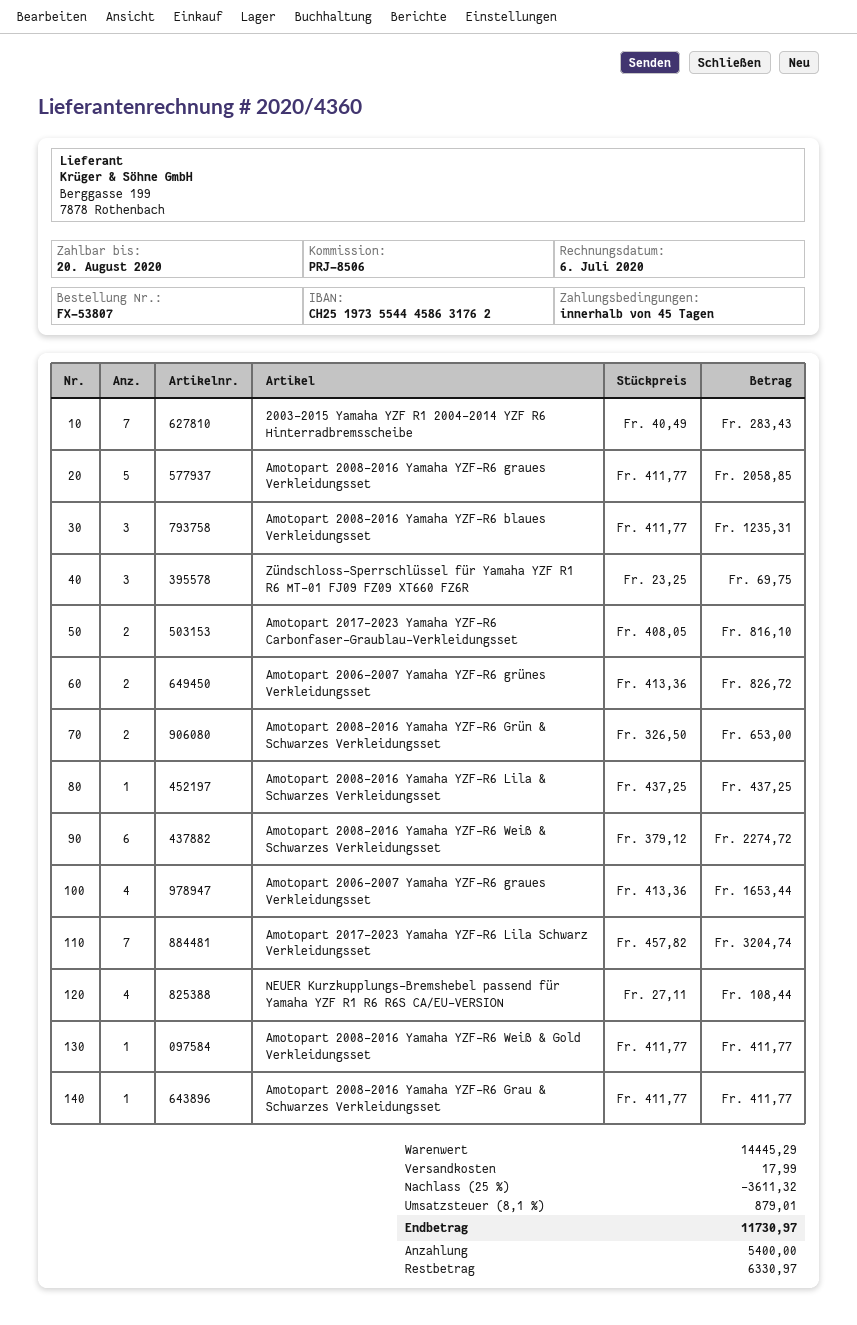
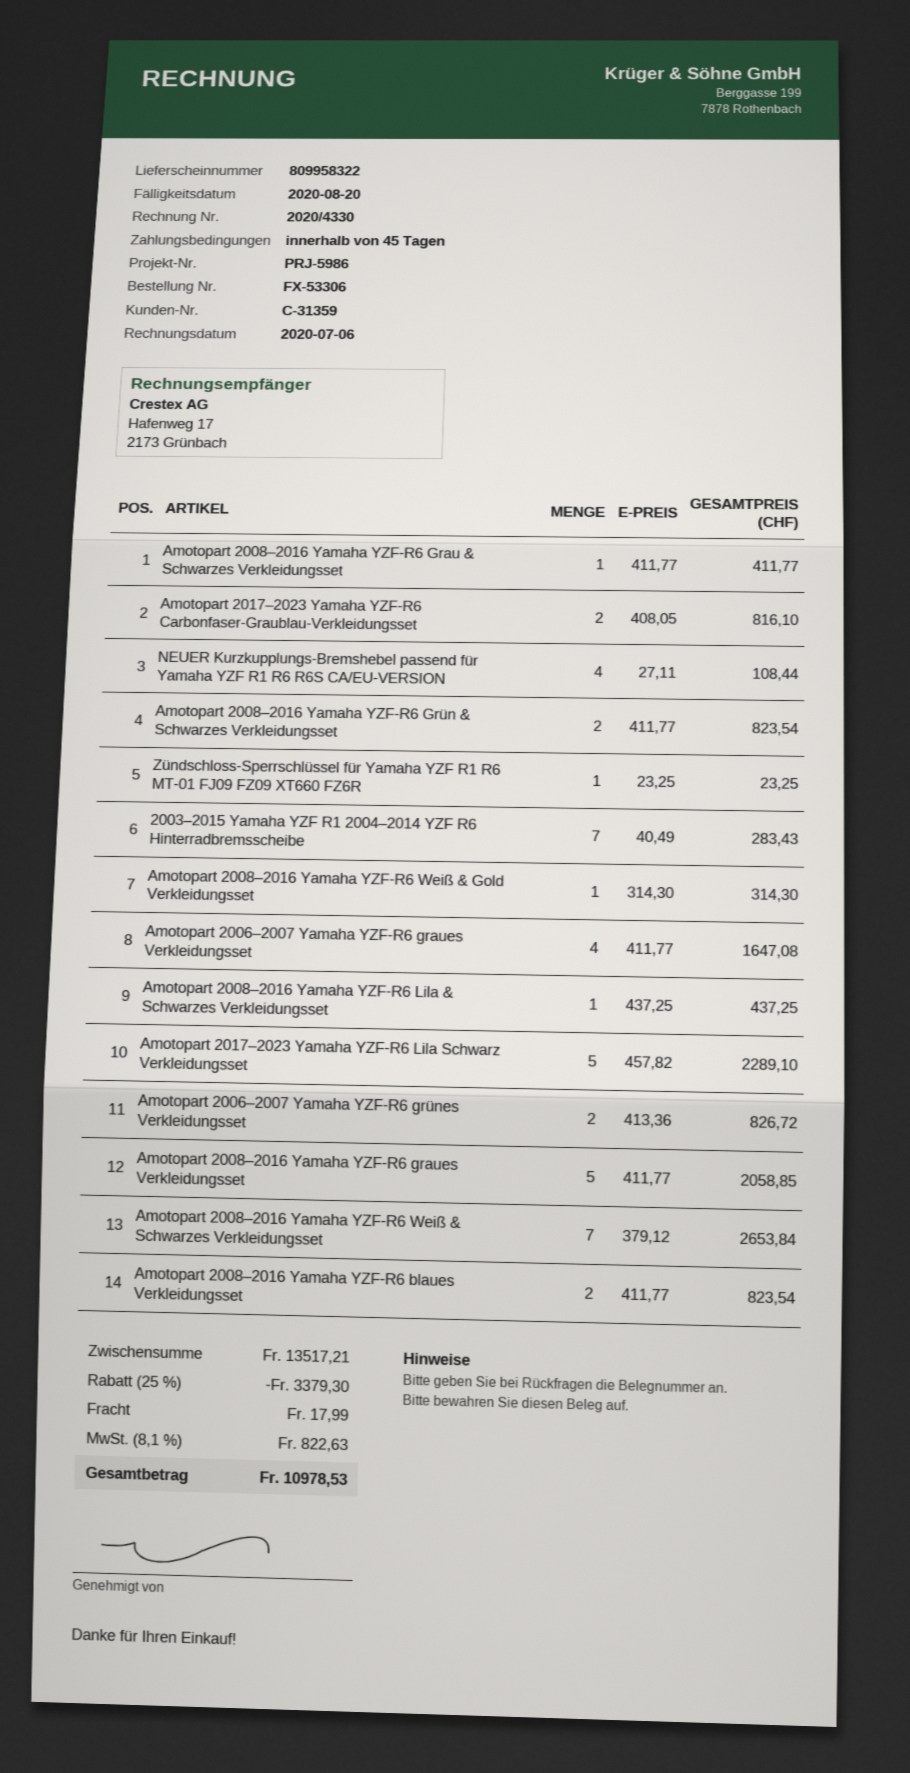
order number: FX-53807 -> FX-53306
invoice number: 2020/4360 -> 2020/4330
reference: PRJ-8506 -> PRJ-5986
Amotopart 2008–2016 Yamaha YZF-R6 blaues Verkleidungsset: 3 x 411.77 = 1235.31 -> 2 x 411.77 = 823.54
Zündschloss-Sperrschlüssel für Yamaha YZF R1 R6 MT-01 FJ09 FZ09 XT660 FZ6R: 3 x 23.25 = 69.75 -> 1 x 23.25 = 23.25
Amotopart 2008–2016 Yamaha YZF-R6 Grün & Schwarzes Verkleidungsset: 2 x 326.50 = 653.00 -> 2 x 411.77 = 823.54
Amotopart 2008–2016 Yamaha YZF-R6 Weiß & Schwarzes Verkleidungsset: 6 x 379.12 = 2274.72 -> 7 x 379.12 = 2653.84
Amotopart 2006–2007 Yamaha YZF-R6 graues Verkleidungsset: 4 x 413.36 = 1653.44 -> 4 x 411.77 = 1647.08
Amotopart 2017–2023 Yamaha YZF-R6 Lila Schwarz Verkleidungsset: 7 x 457.82 = 3204.74 -> 5 x 457.82 = 2289.10
Amotopart 2008–2016 Yamaha YZF-R6 Weiß & Gold Verkleidungsset: 1 x 411.77 = 411.77 -> 1 x 314.30 = 314.30
subtotal: 14445.29 -> 13517.21
discount: 25% = 3611.32 -> 25% = 3379.30
tax: 8.1% = 879.01 -> 8.1% = 822.63
total: 11730.97 -> 10978.53

